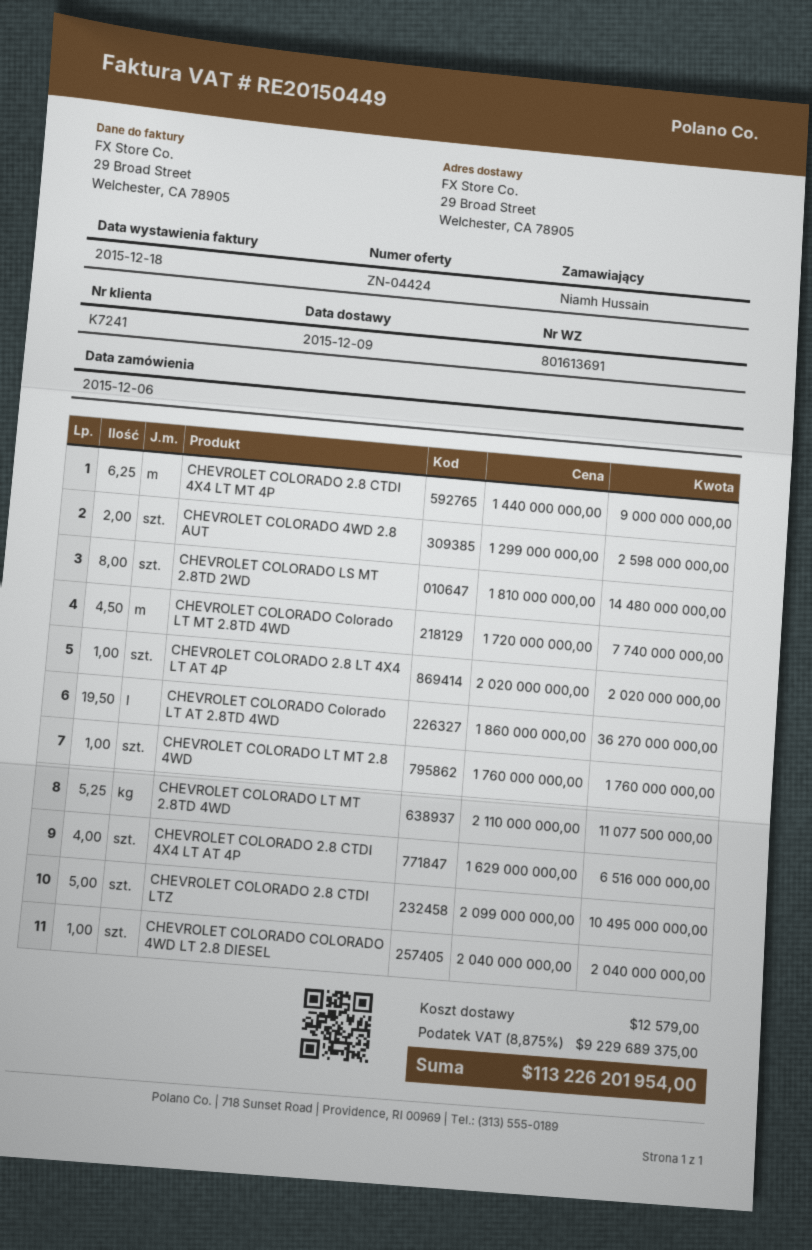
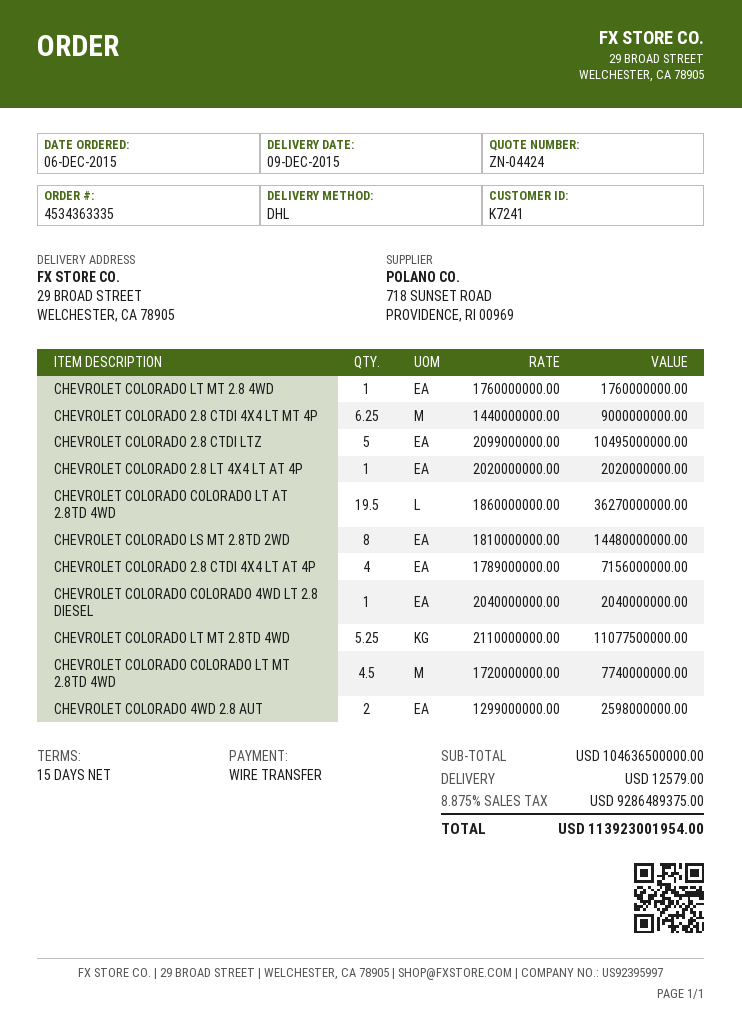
CHEVROLET COLORADO 2.8 CTDI 4X4 LT AT 4P: 4 x 1629000000.00 = 6516000000.00 -> 4 x 1789000000.00 = 7156000000.00
tax: 8.875% = 9229689375.00 -> 8.875% = 9286489375.00
total: 113226201954.00 -> 113923001954.00

